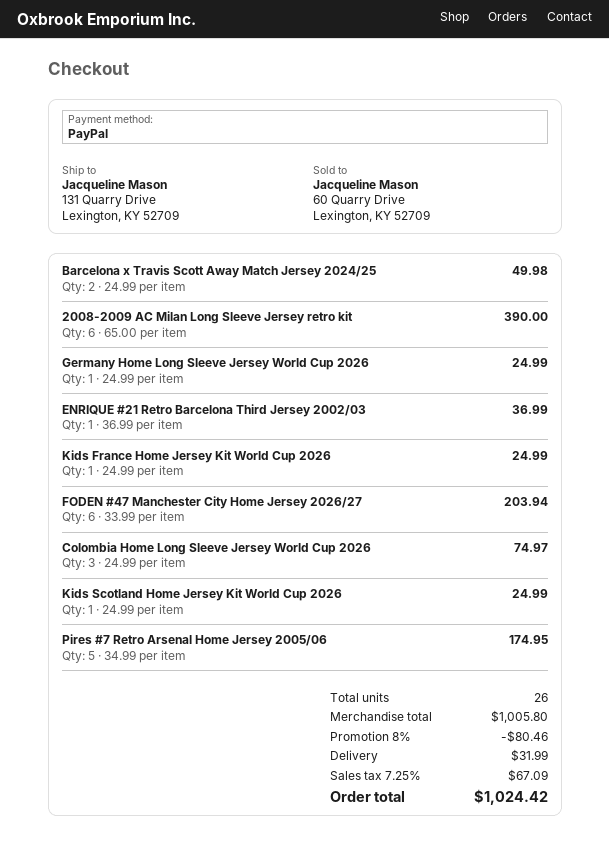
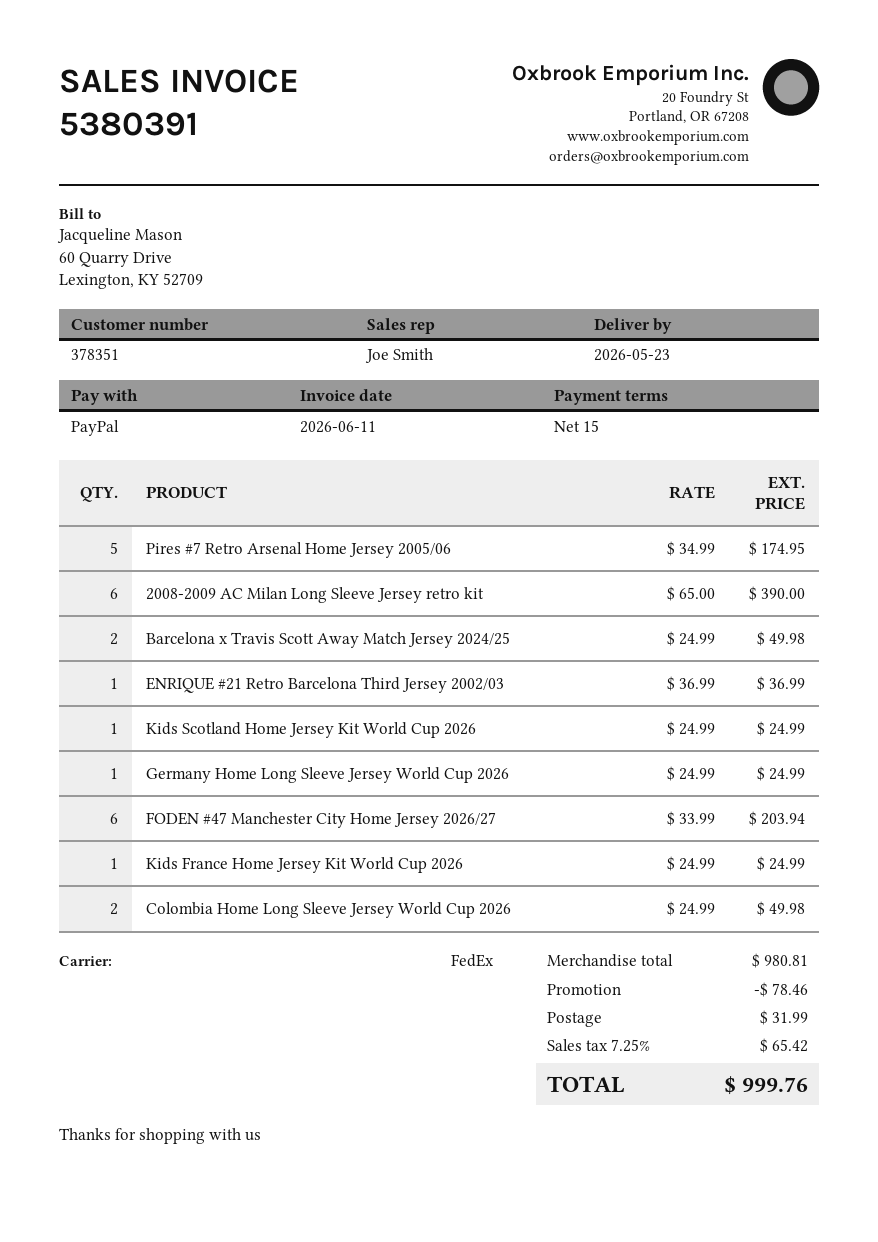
Colombia Home Long Sleeve Jersey World Cup 2026: 3 x 24.99 = 74.97 -> 2 x 24.99 = 49.98
subtotal: 1005.80 -> 980.81
discount: 80.46 -> 78.46
tax: 7.25% = 67.09 -> 7.25% = 65.42
total: 1024.42 -> 999.76

